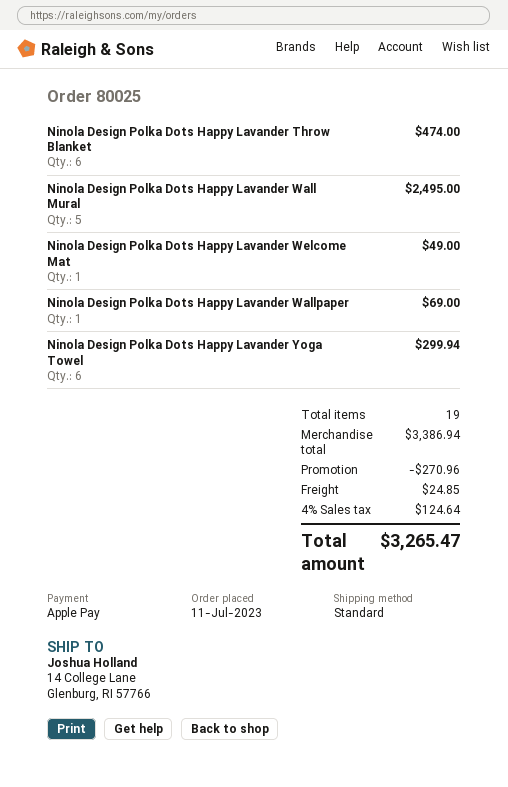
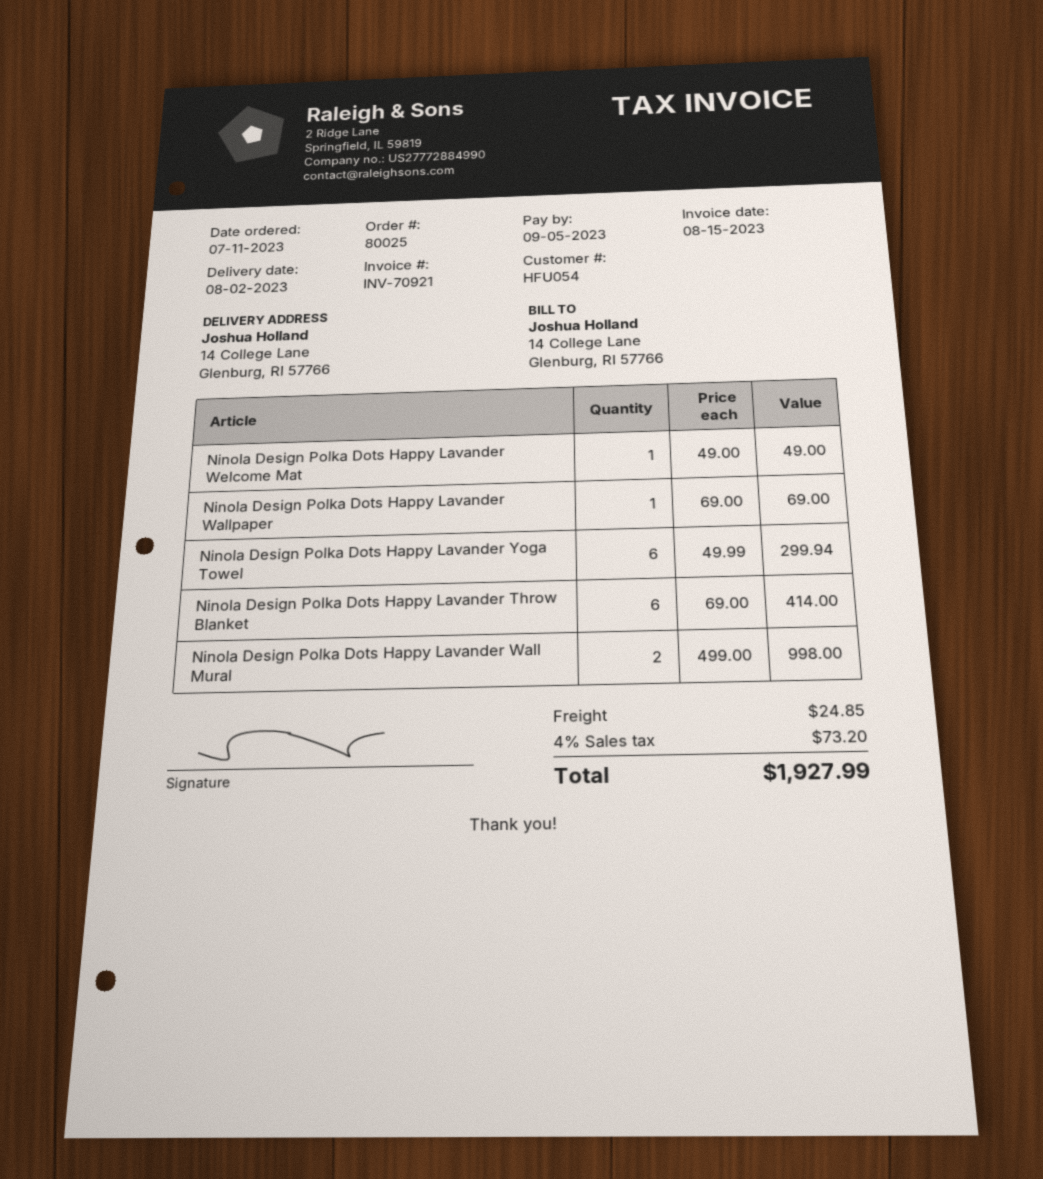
Ninola Design Polka Dots Happy Lavander Throw Blanket: 6 for 474.00 -> 6 for 414.00
Ninola Design Polka Dots Happy Lavander Wall Mural: 5 for 2495.00 -> 2 for 998.00
discount: 270.96 -> none
tax: 4% = 124.64 -> 4% = 73.20
total: 3265.47 -> 1927.99

